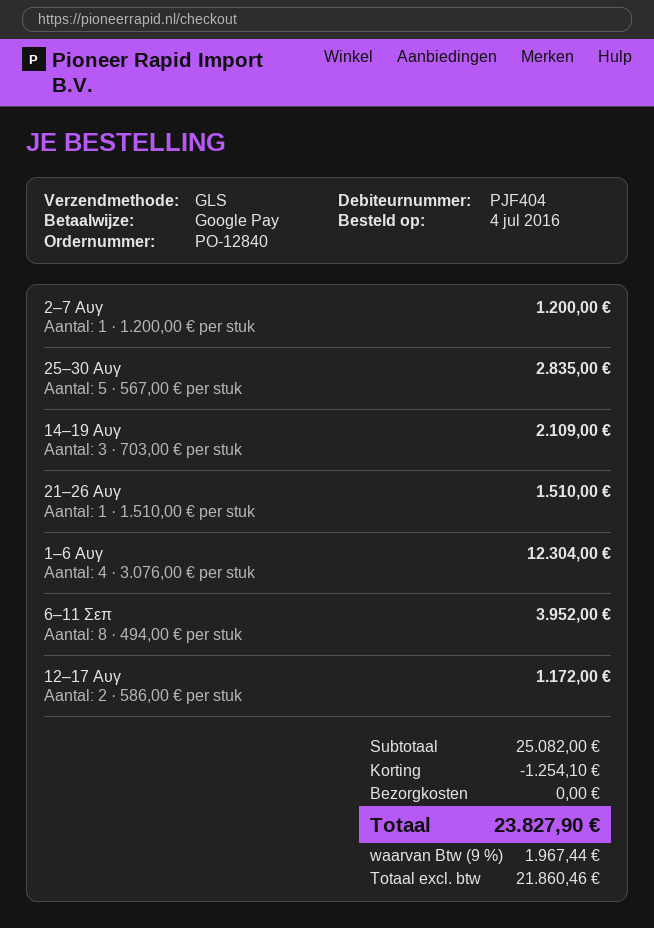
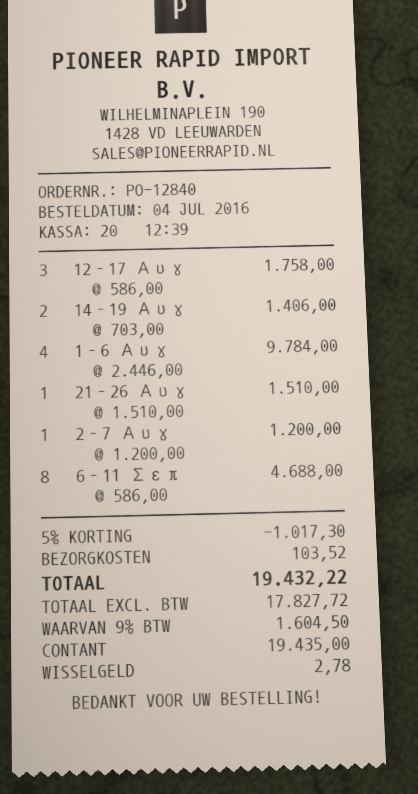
payment method: Google Pay -> cash
25–30 Αυγ: 5 x 567.00 = 2835.00 -> none
14–19 Αυγ: 3 x 703.00 = 2109.00 -> 2 x 703.00 = 1406.00
1–6 Αυγ: 4 x 3076.00 = 12304.00 -> 4 x 2446.00 = 9784.00
6–11 Σεπ: 8 x 494.00 = 3952.00 -> 8 x 586.00 = 4688.00
12–17 Αυγ: 2 x 586.00 = 1172.00 -> 3 x 586.00 = 1758.00
discount: 1254.10 -> 1017.30
shipping: 0.00 -> 103.52
net: 21860.46 -> 17827.72
tax: 9% = 1967.44 -> 9% = 1604.50
total: 23827.90 -> 19432.22

